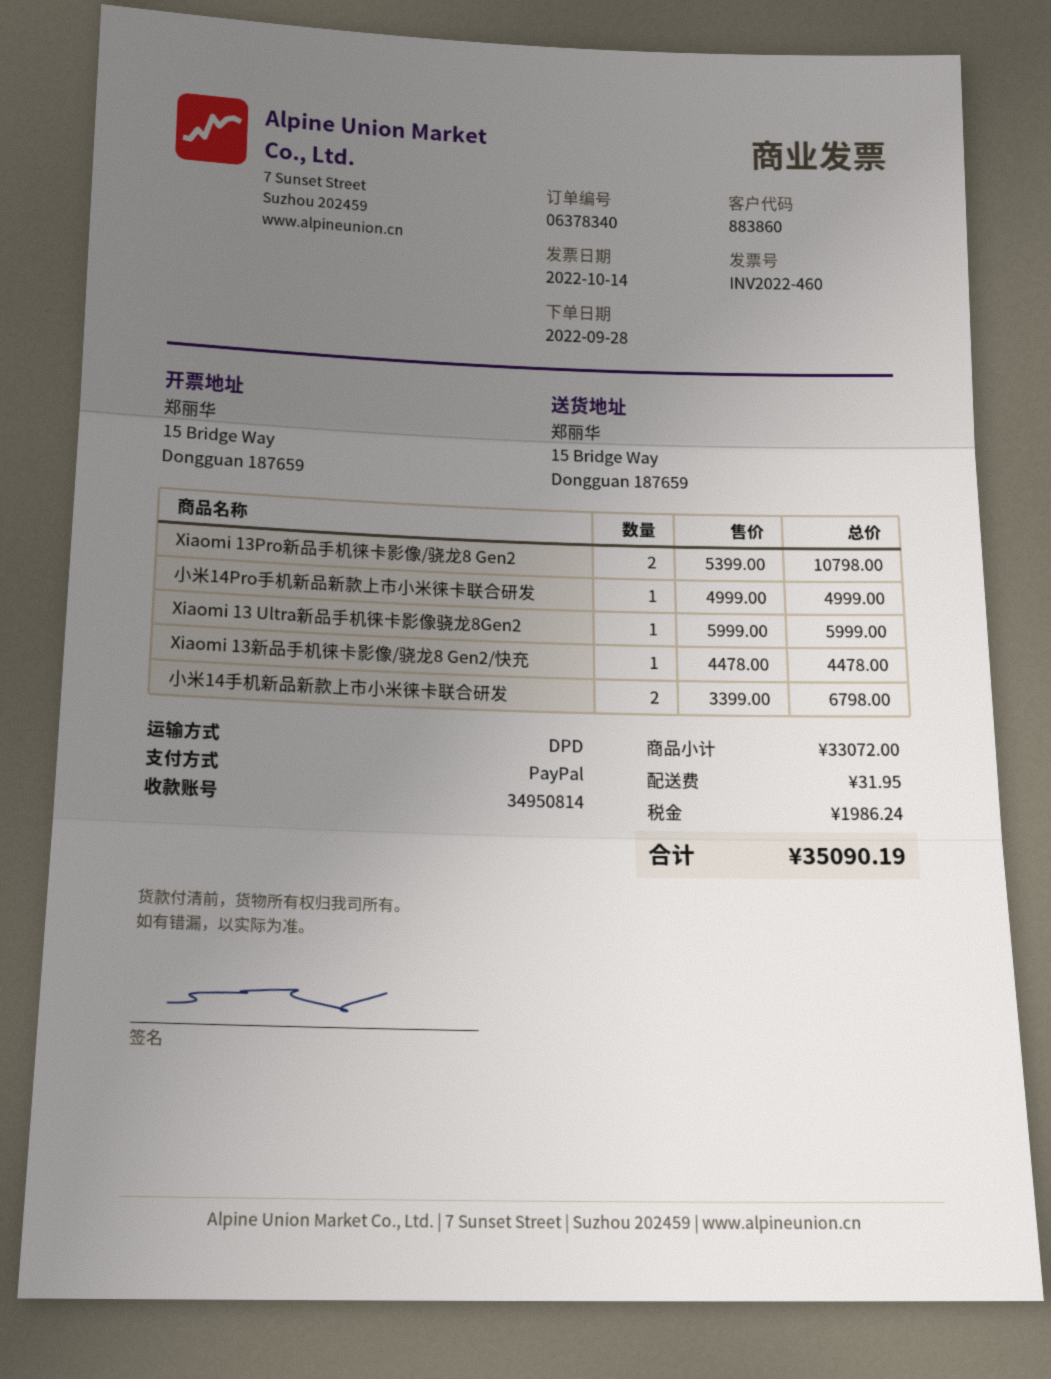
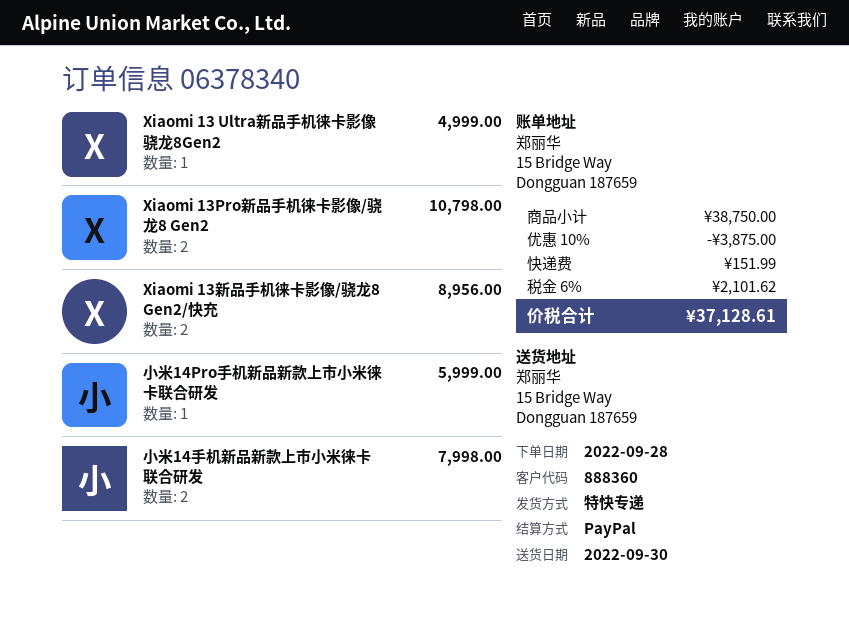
customer number: 883860 -> 888360
shipping method: DPD -> express
小米14Pro手机新品新款上市小米徕卡联合研发: 1 for 4999.00 -> 1 for 5999.00
Xiaomi 13 Ultra新品手机徕卡影像骁龙8Gen2: 1 for 5999.00 -> 1 for 4999.00
Xiaomi 13新品手机徕卡影像/骁龙8 Gen2/快充: 1 for 4478.00 -> 2 for 8956.00
小米14手机新品新款上市小米徕卡联合研发: 2 for 6798.00 -> 2 for 7998.00
subtotal: 33072.00 -> 38750.00
discount: none -> 10% = 3875.00
shipping: 31.95 -> 151.99
tax: 1986.24 -> 2101.62
total: 35090.19 -> 37128.61

